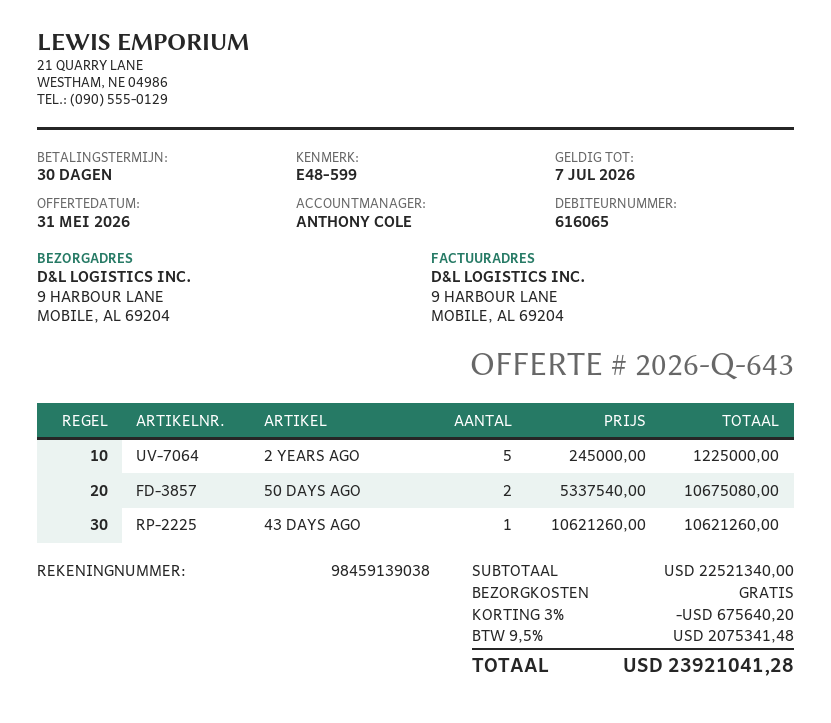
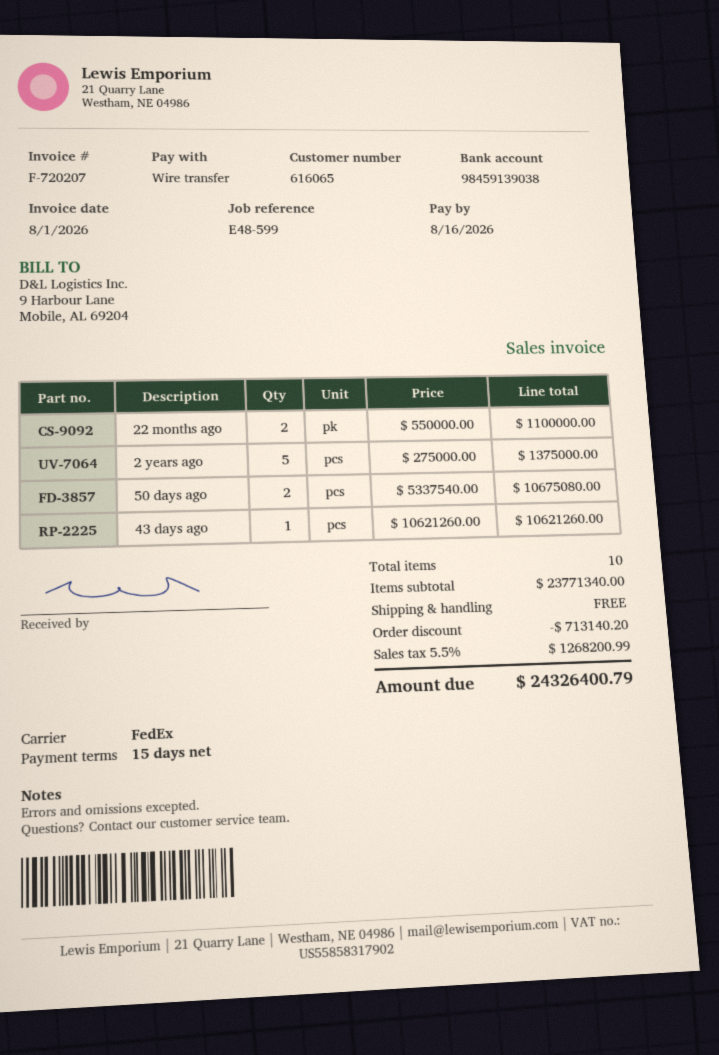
payment terms: 30 days -> 15 days
2 YEARS AGO: 5 x 245000.00 = 1225000.00 -> 5 x 275000.00 = 1375000.00
22 months ago: none -> 2 x 550000.00 = 1100000.00
subtotal: 22521340.00 -> 23771340.00
discount: 675640.20 -> 713140.20
tax: 9.5% = 2075341.48 -> 5.5% = 1268200.99
total: 23921041.28 -> 24326400.79

